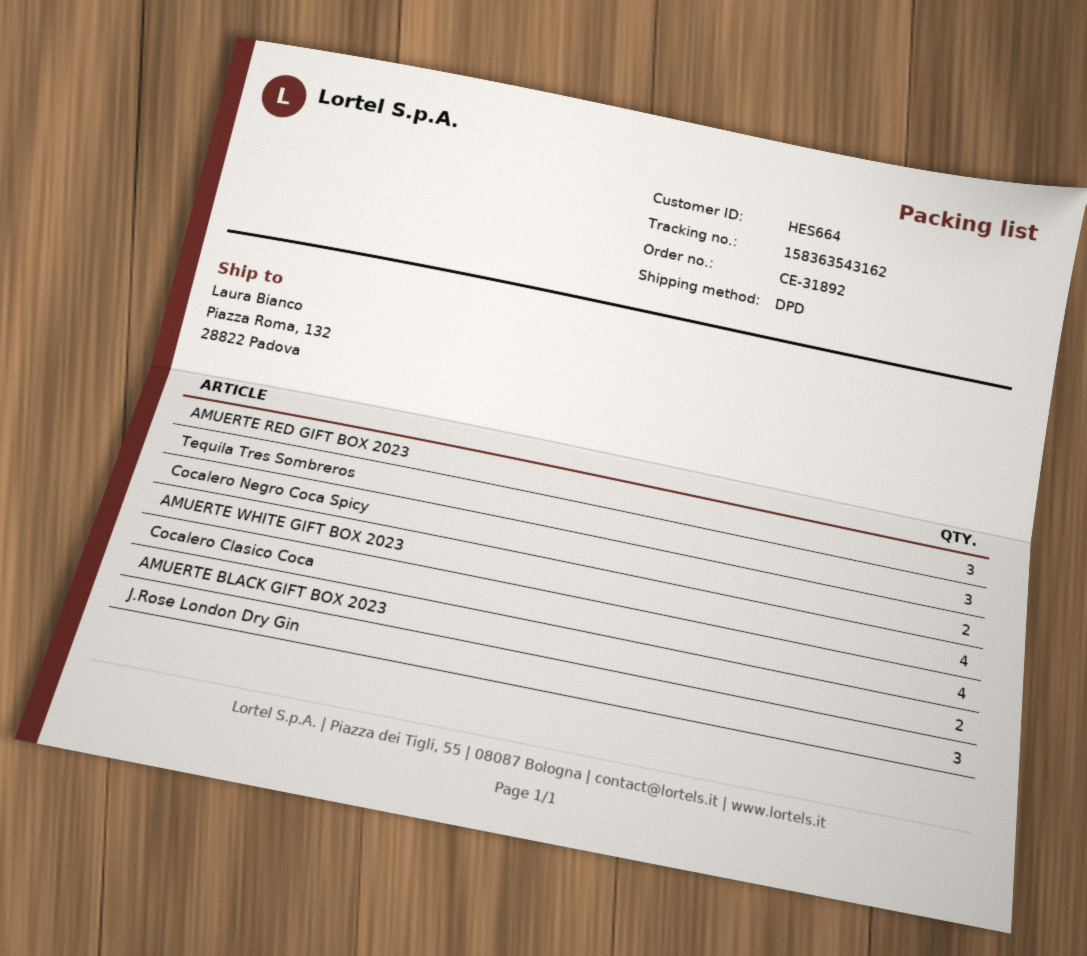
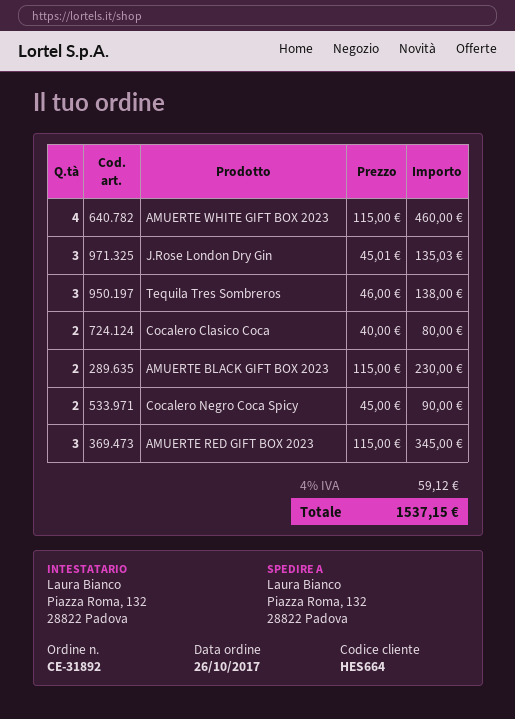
Cocalero Clasico Coca: 4 -> 2

